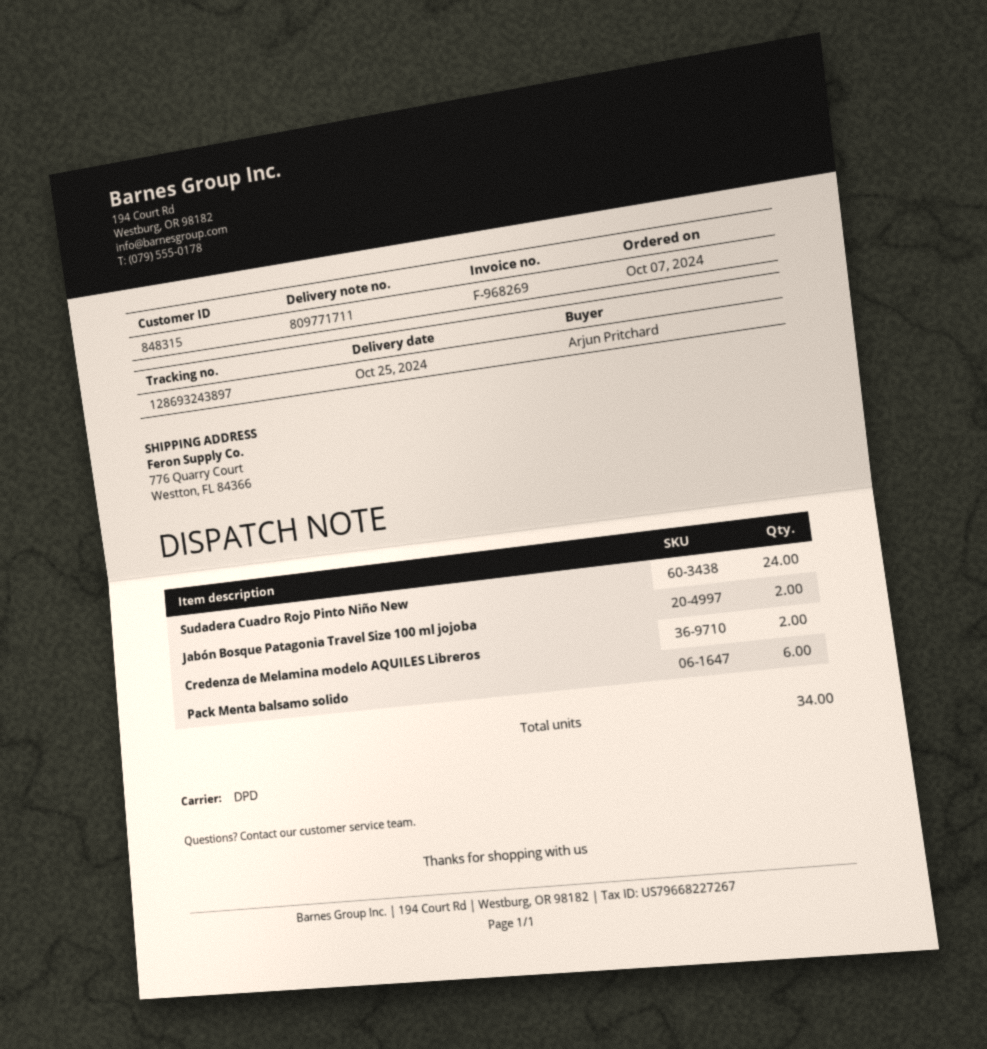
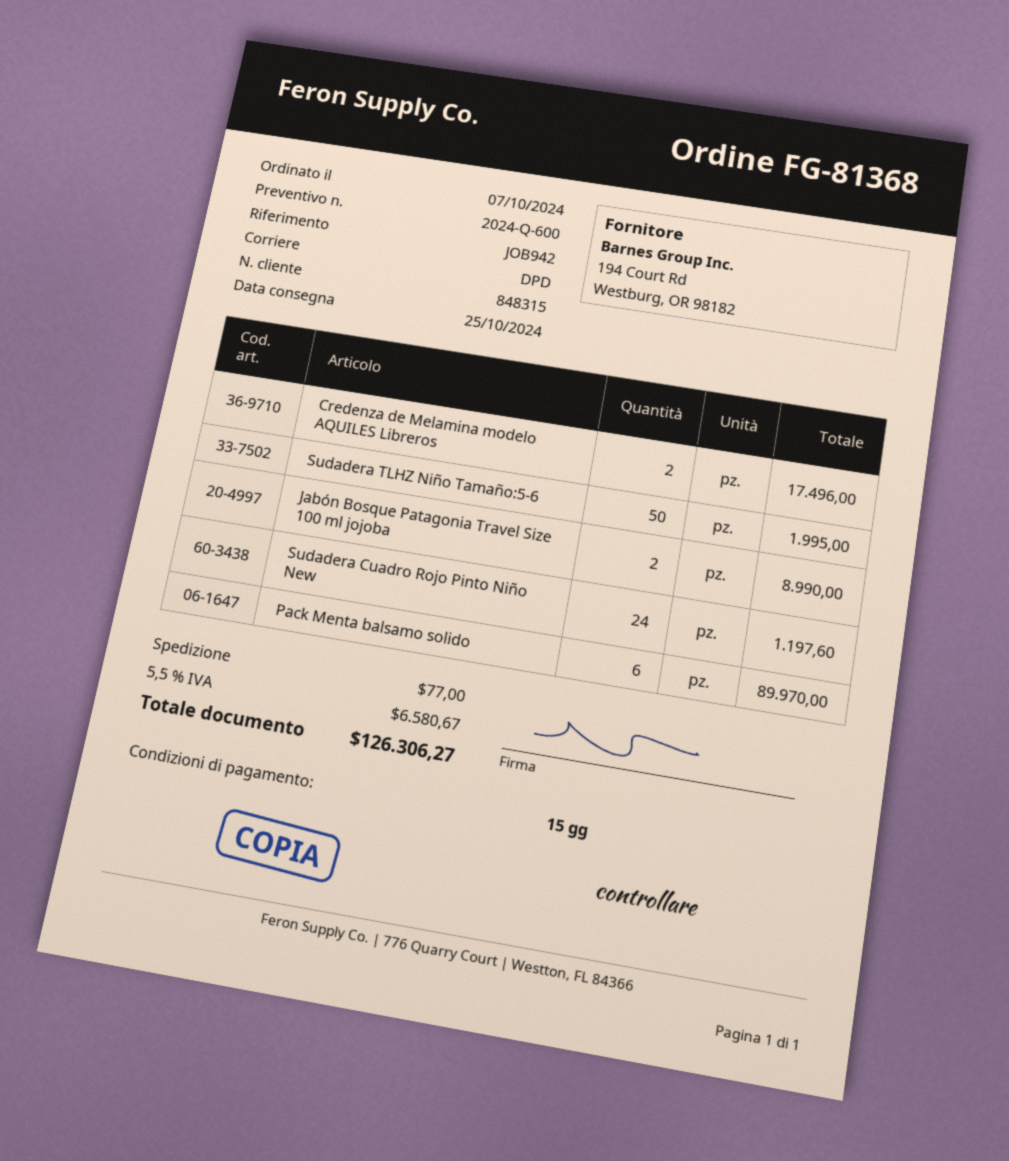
Sudadera TLHZ Niño Tamaño:5-6: none -> 50

